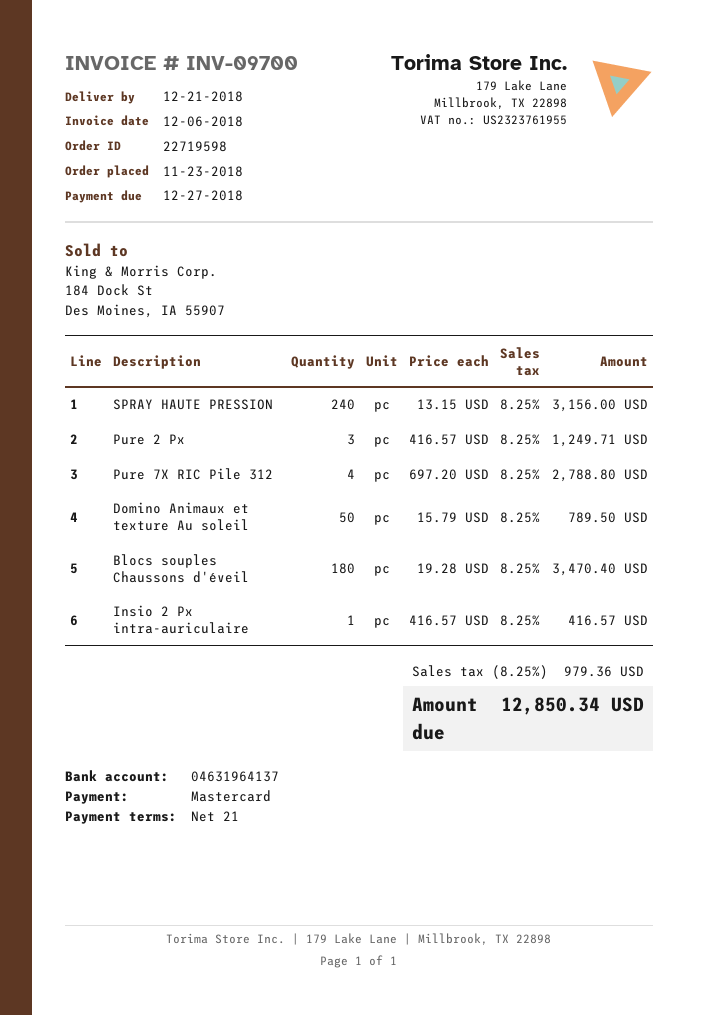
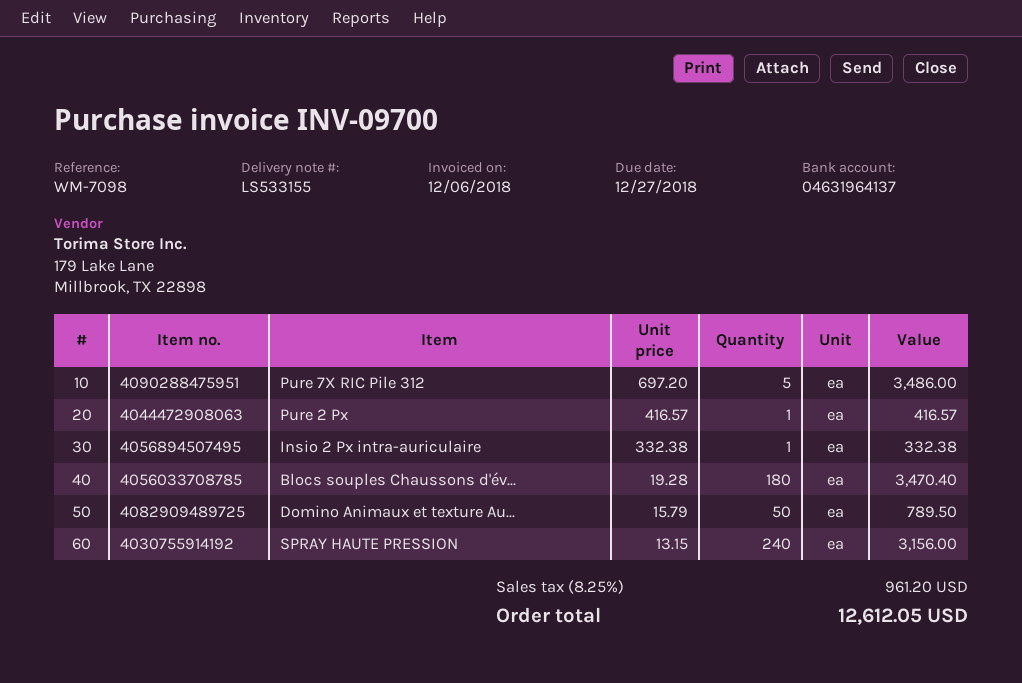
Pure 2 Px: 3 x 416.57 = 1249.71 -> 1 x 416.57 = 416.57
Pure 7X RIC Pile 312: 4 x 697.20 = 2788.80 -> 5 x 697.20 = 3486.00
Insio 2 Px intra-auriculaire: 1 x 416.57 = 416.57 -> 1 x 332.38 = 332.38
tax: 8.25% = 979.36 -> 8.25% = 961.20
total: 12850.34 -> 12612.05

